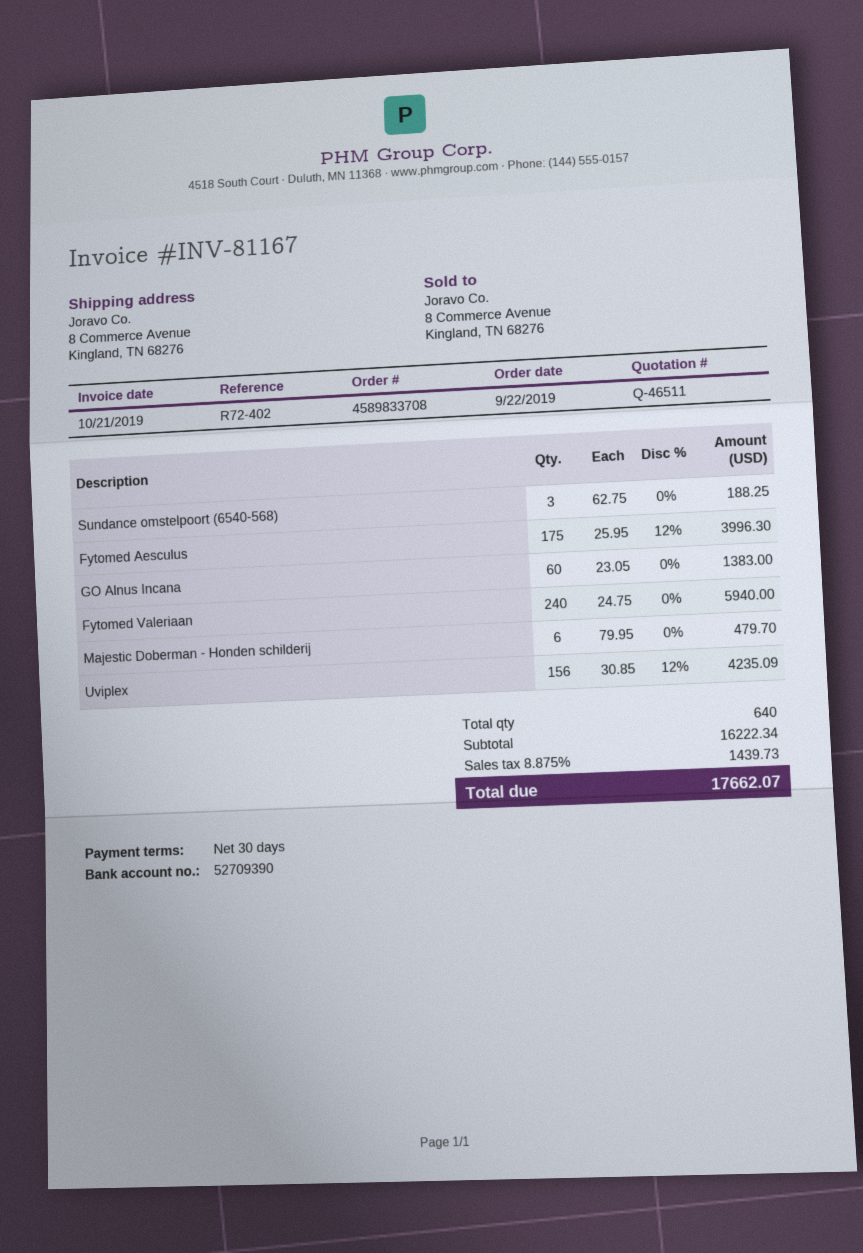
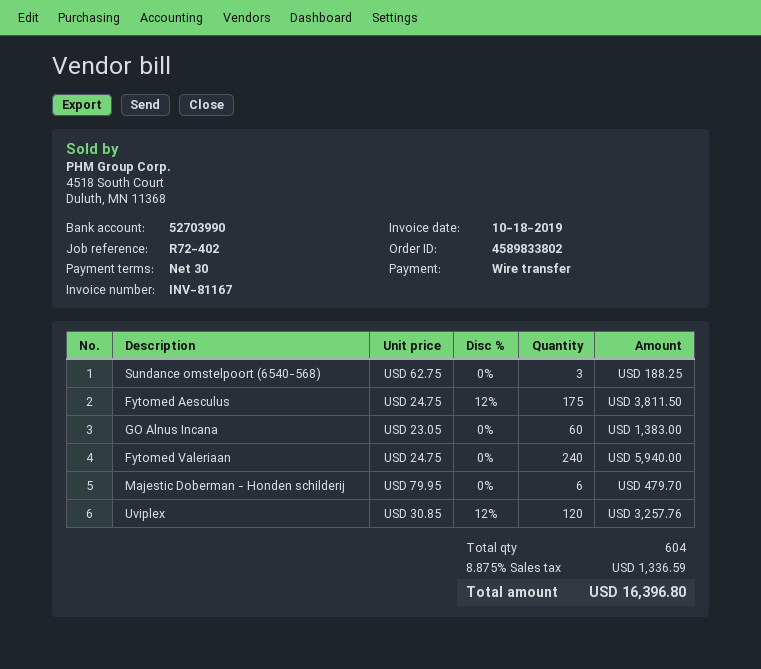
order number: 4589833708 -> 4589833802
invoice date: 2019-10-21 -> 2019-10-18
bank account: 52709390 -> 52703990
Fytomed Aesculus: 175 x 25.95 - 12% = 3996.30 -> 175 x 24.75 - 12% = 3811.50
Uviplex: 156 x 30.85 - 12% = 4235.09 -> 120 x 30.85 - 12% = 3257.76
total quantity: 640 -> 604
tax: 8.875% = 1439.73 -> 8.875% = 1336.59
total: 17662.07 -> 16396.80

